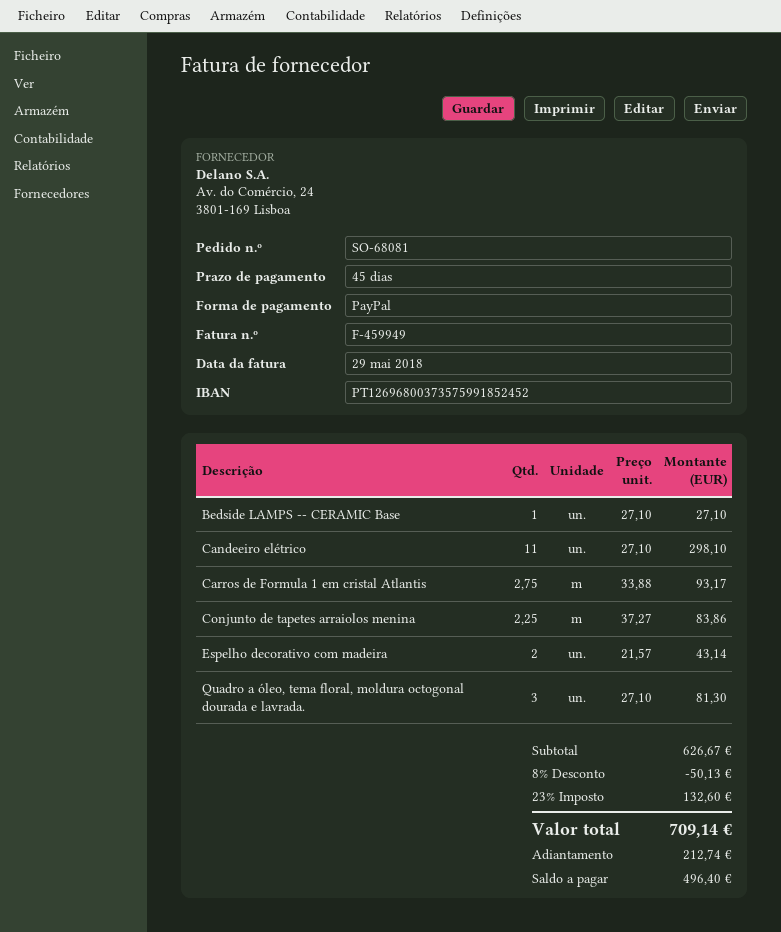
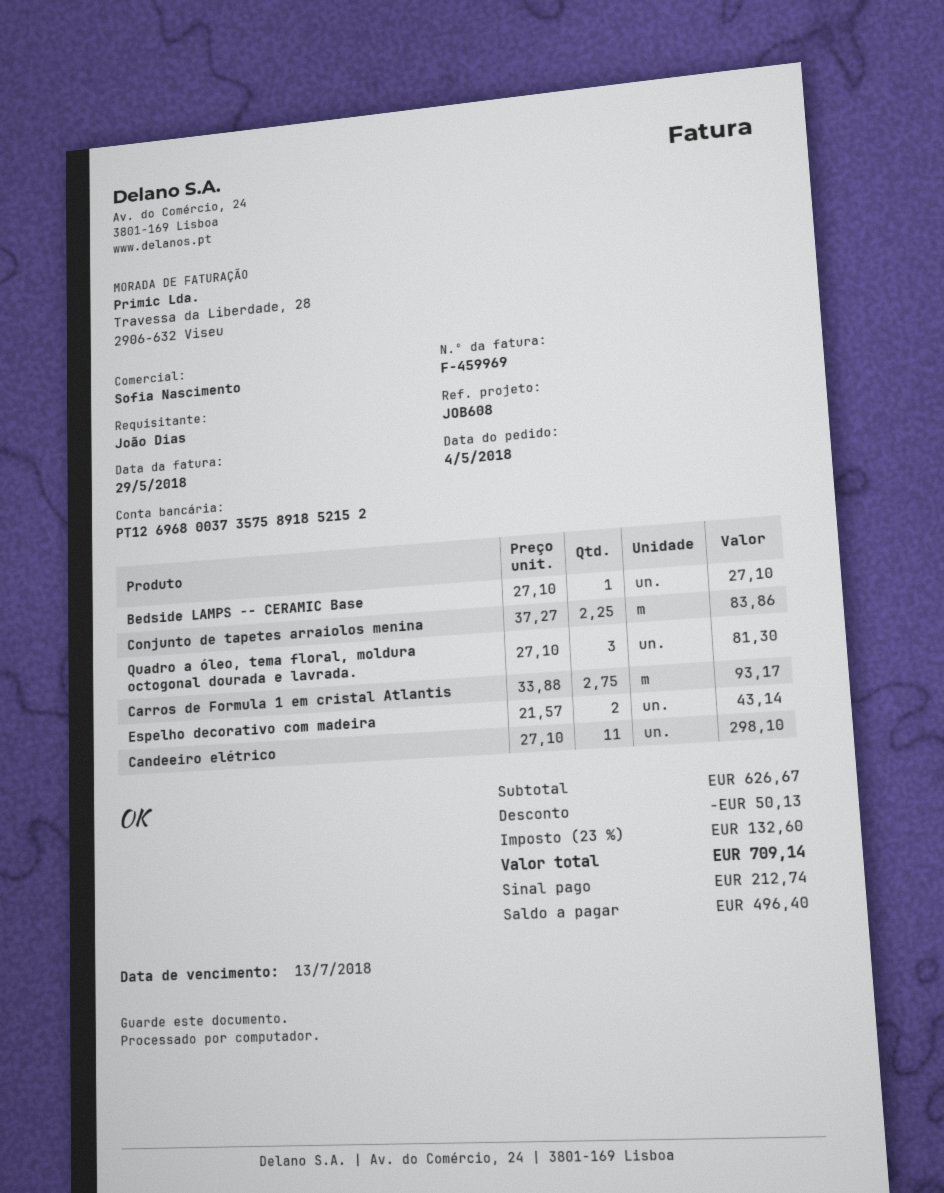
invoice number: F-459949 -> F-459969
bank account: PT12696800373575991852452 -> PT12696800373575891852152

